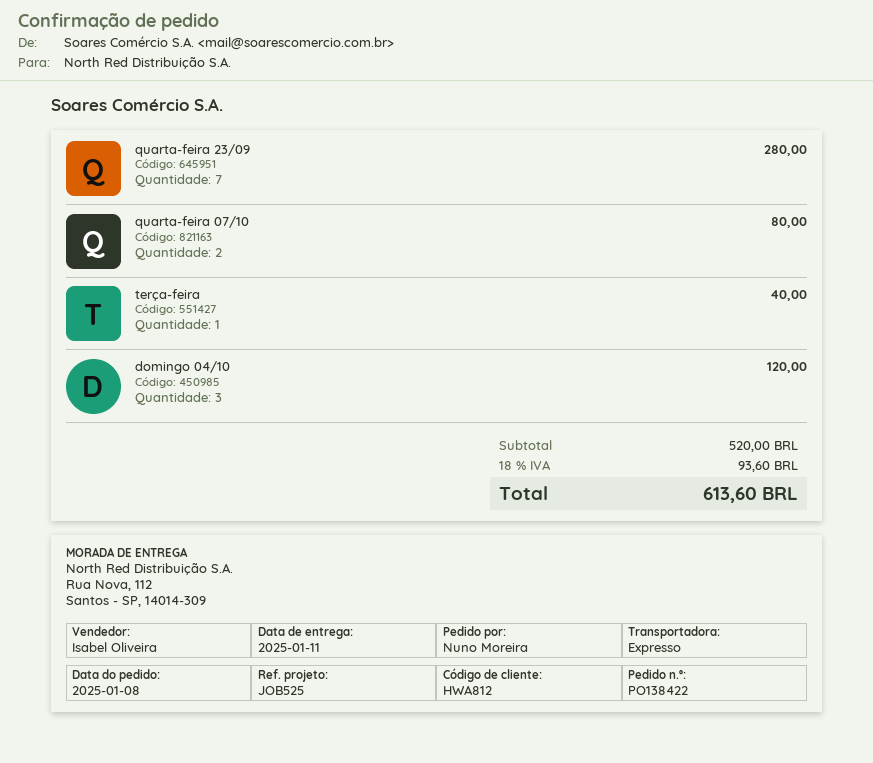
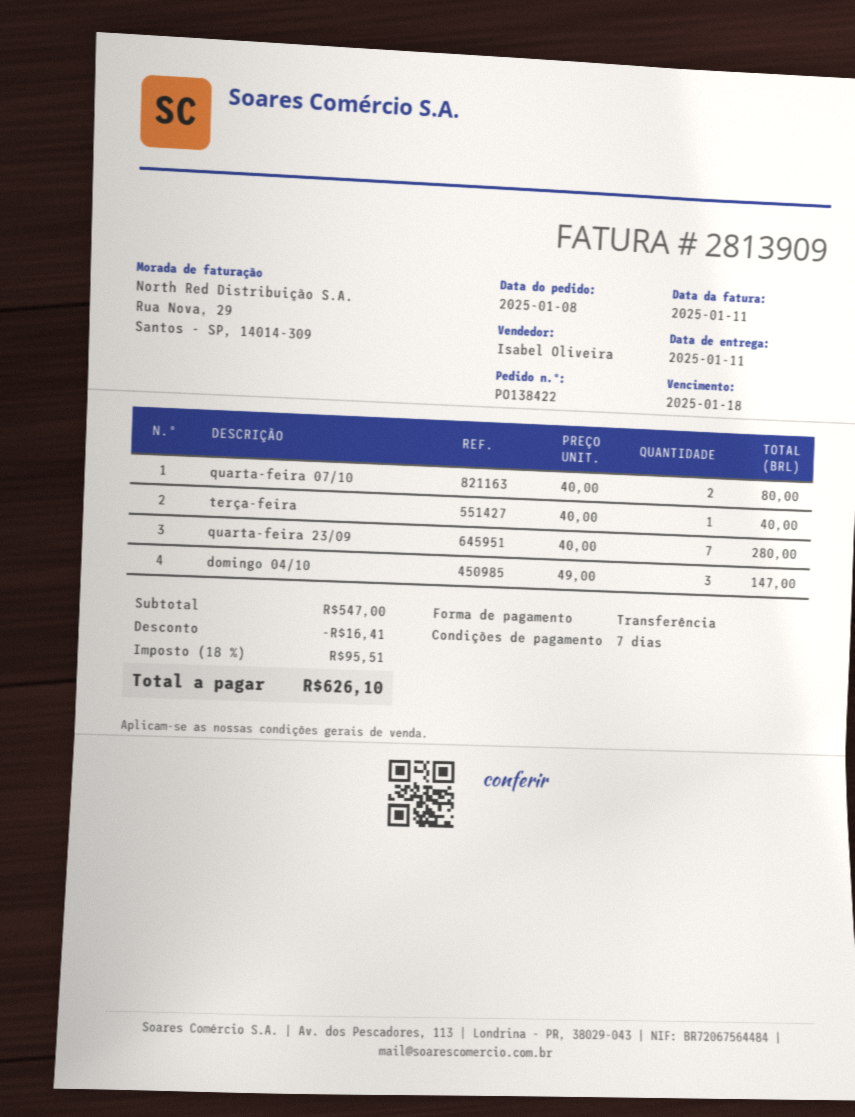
domingo 04/10: 3 for 120.00 -> 3 for 147.00
subtotal: 520.00 -> 547.00
discount: none -> 16.41
tax: 18% = 93.60 -> 18% = 95.51
total: 613.60 -> 626.10

